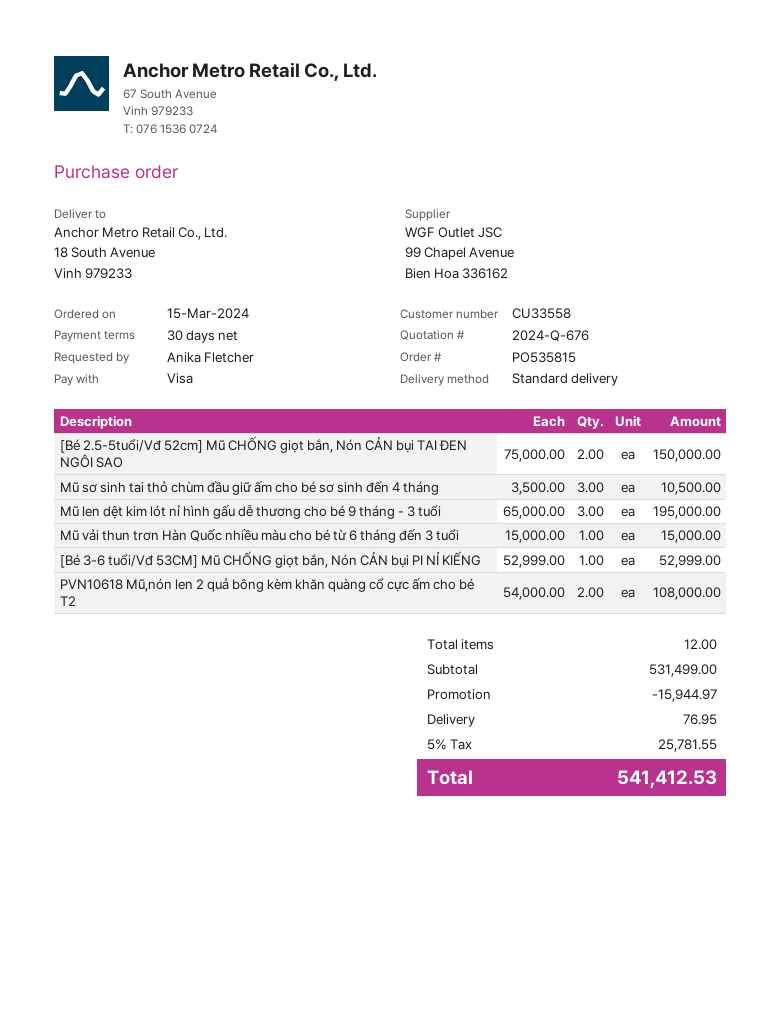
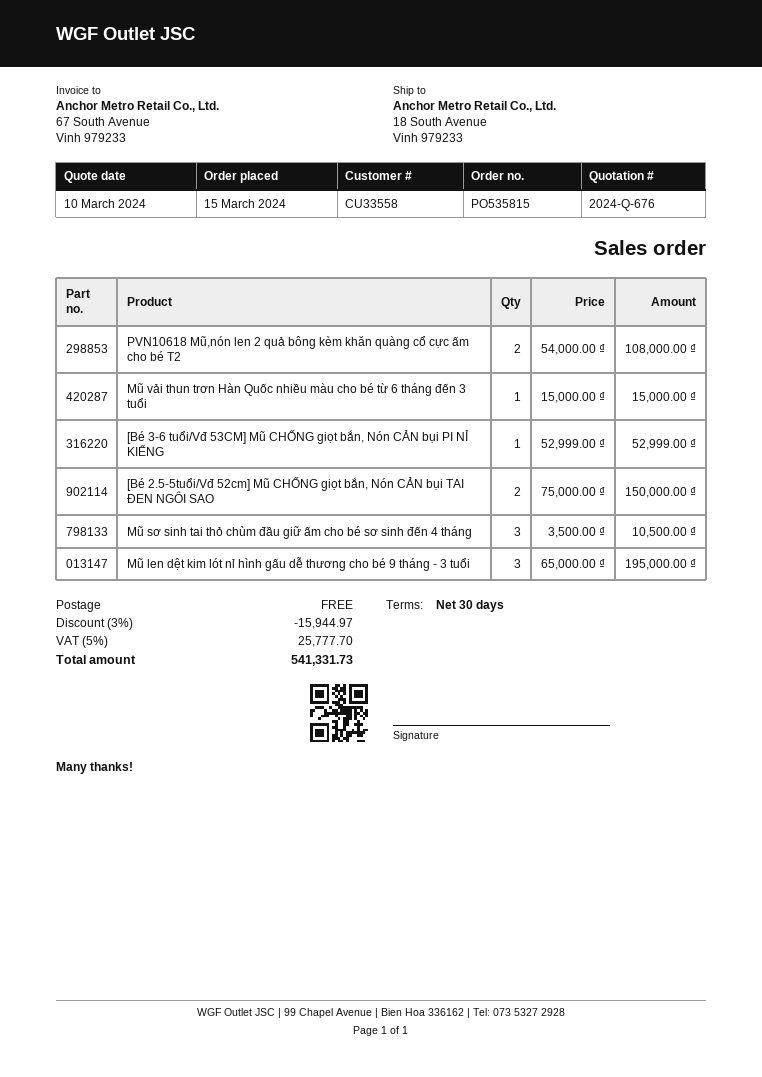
shipping: 76.95 -> 0.00
tax: 5% = 25781.55 -> 5% = 25777.70
total: 541412.53 -> 541331.73

